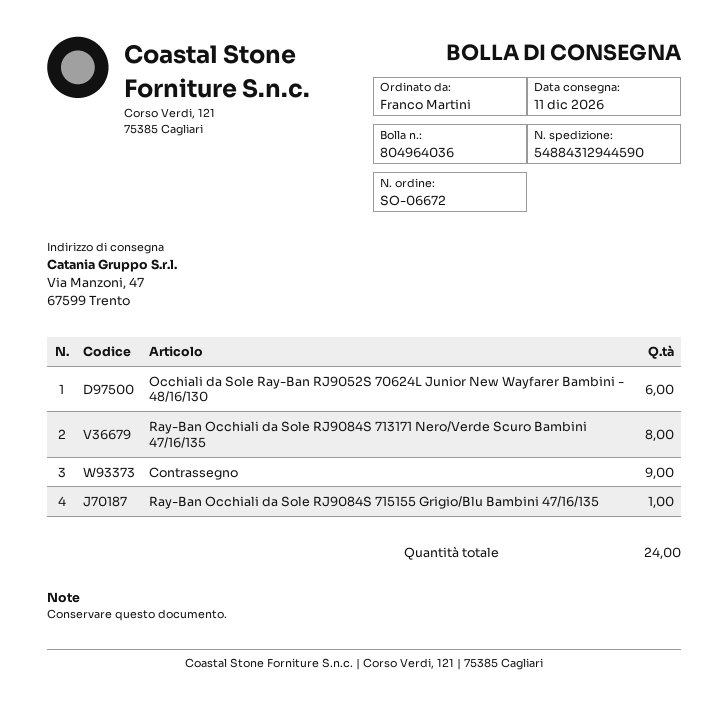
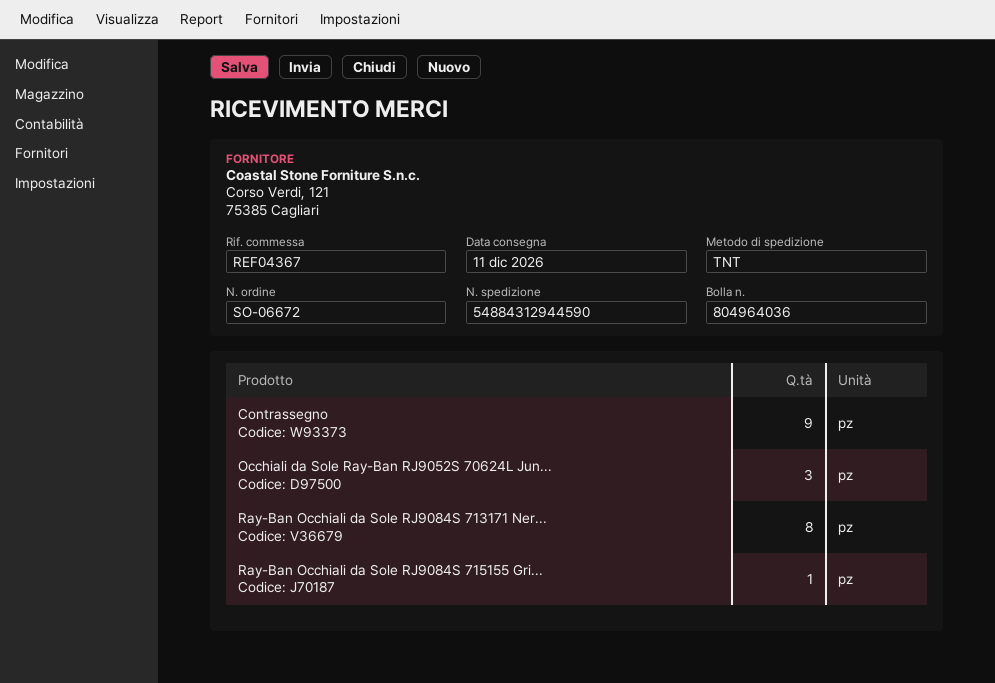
Occhiali da Sole Ray-Ban RJ9052S 70624L Junior New Wayfarer Bambini - 48/16/130: 6 -> 3

